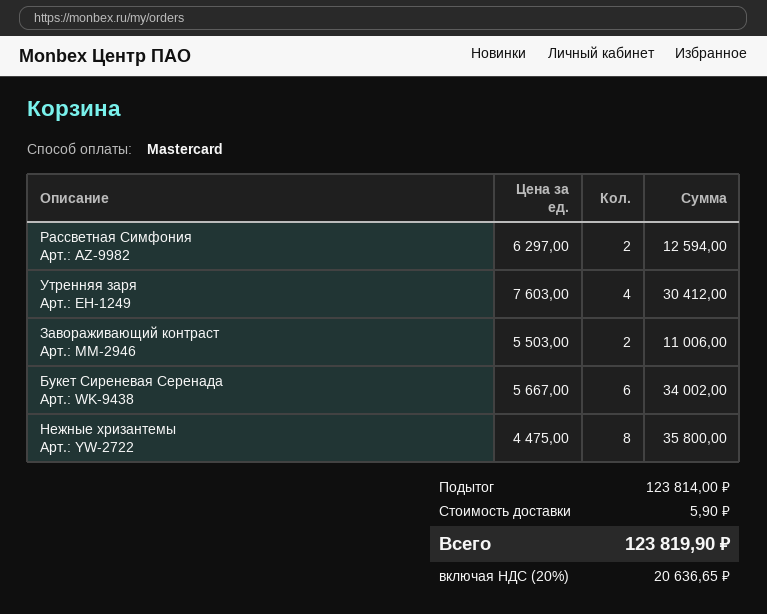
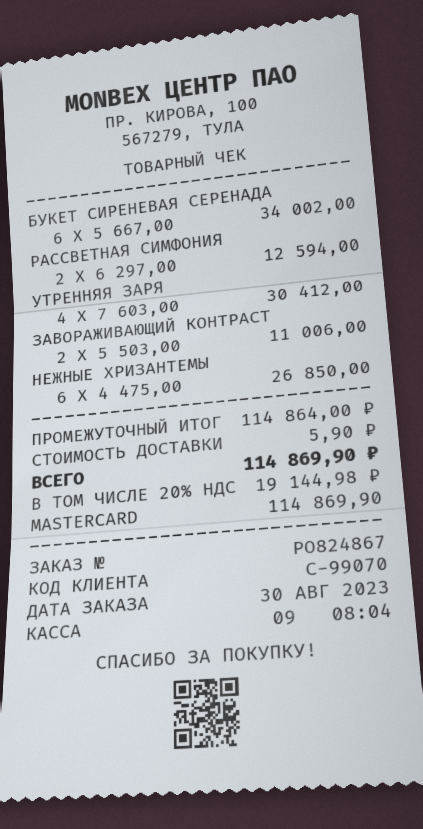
Нежные хризантемы: 8 x 4475.00 = 35800.00 -> 6 x 4475.00 = 26850.00
subtotal: 123814.00 -> 114864.00
tax: 20% = 20636.65 -> 20% = 19144.98
total: 123819.90 -> 114869.90

